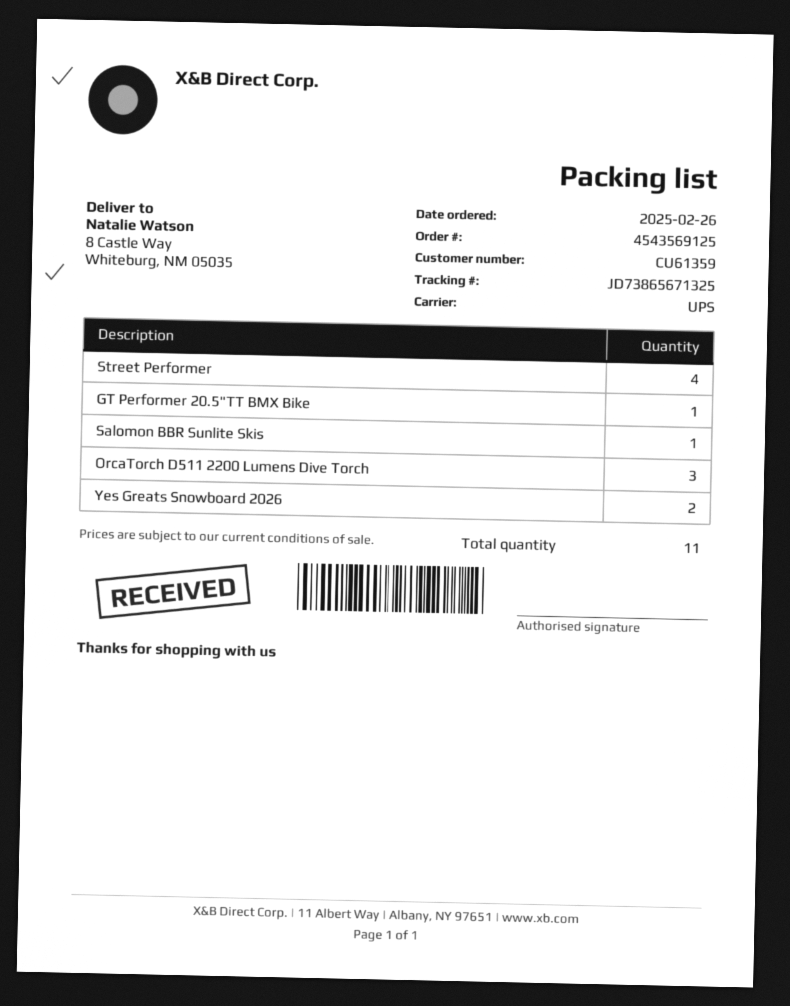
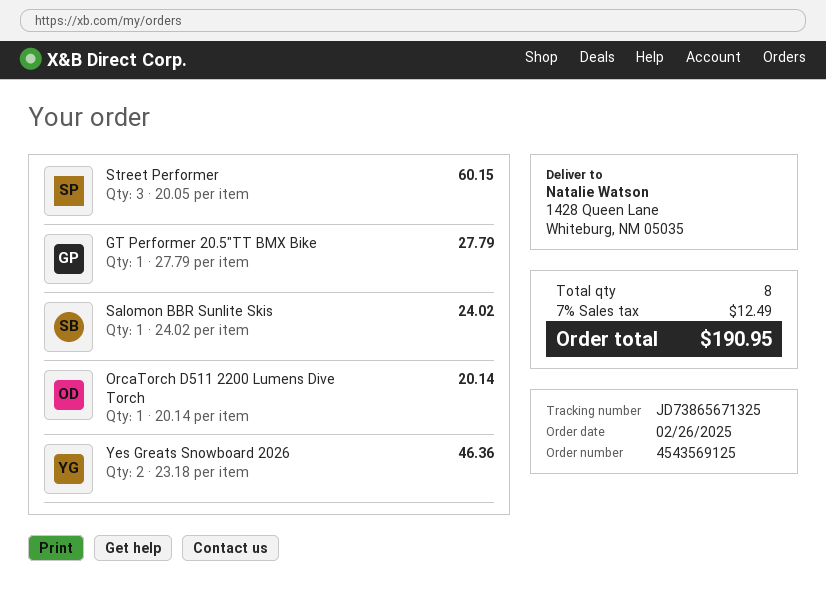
ship to: 8 Castle Way, Whiteburg, NM 05035 -> 1428 Queen Lane, Whiteburg, NM 05035
Street Performer: 4 -> 3
OrcaTorch D511 2200 Lumens Dive Torch: 3 -> 1
total quantity: 11 -> 8

